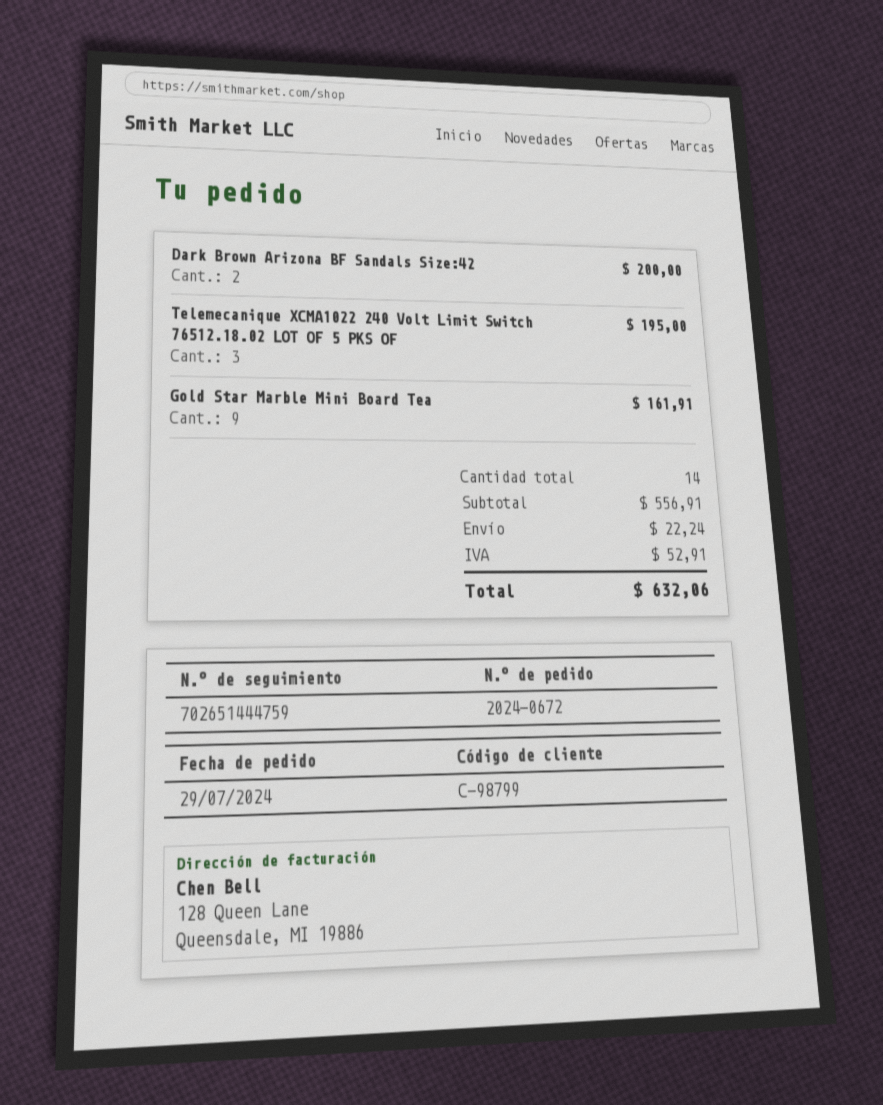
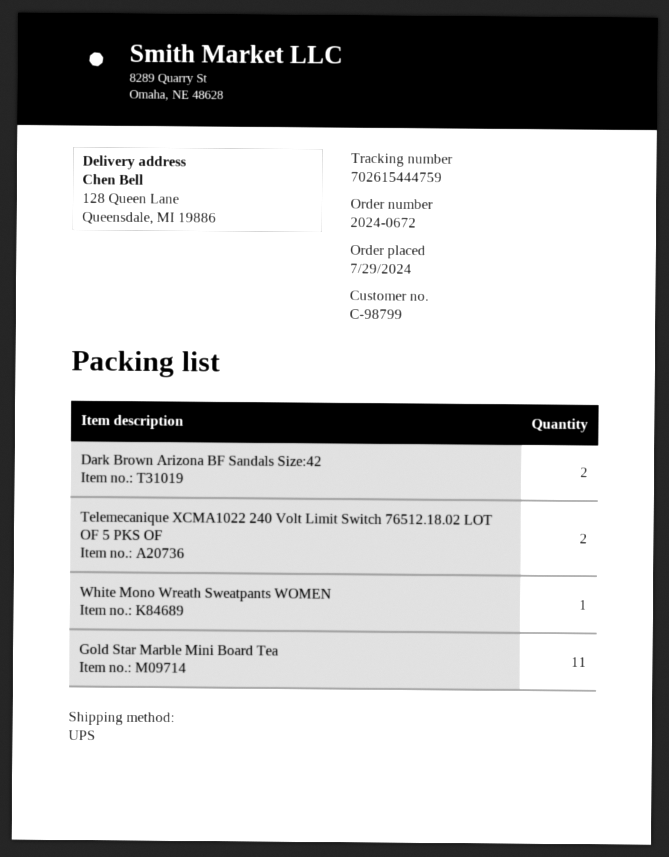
tracking number: 702651444759 -> 702615444759
Telemecanique XCMA1022 240 Volt Limit Switch 76512.18.02 LOT OF 5 PKS OF: 3 -> 2
Gold Star Marble Mini Board Tea: 9 -> 11
White Mono Wreath Sweatpants WOMEN: none -> 1

